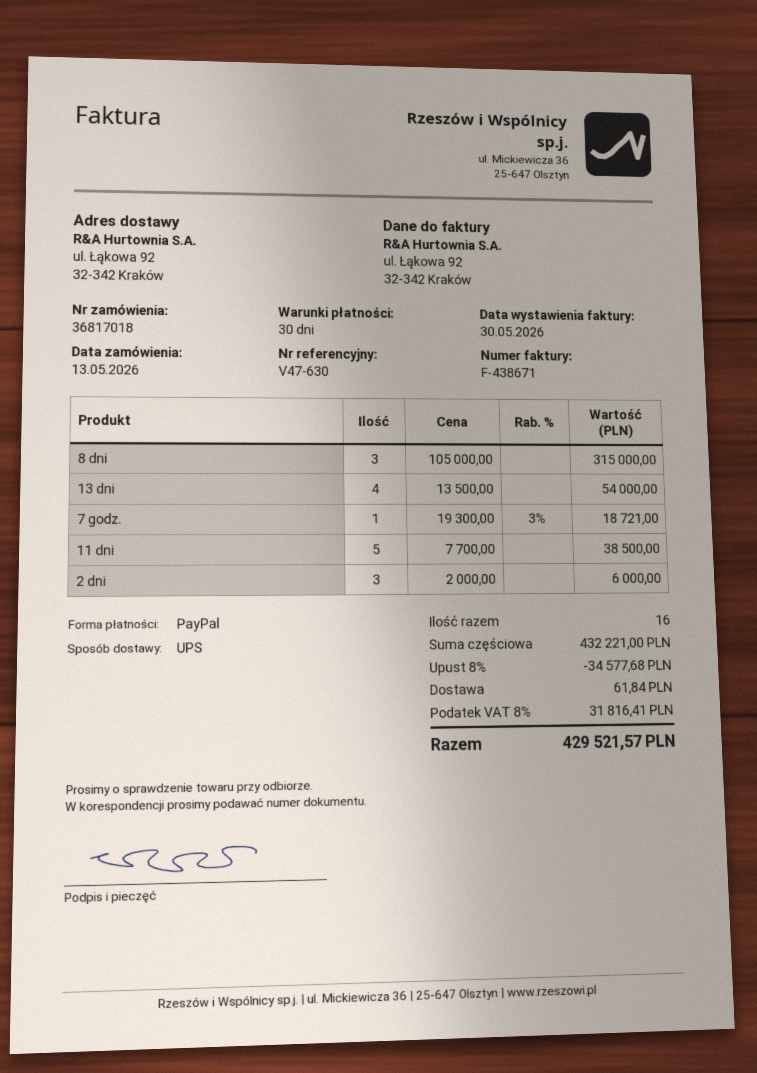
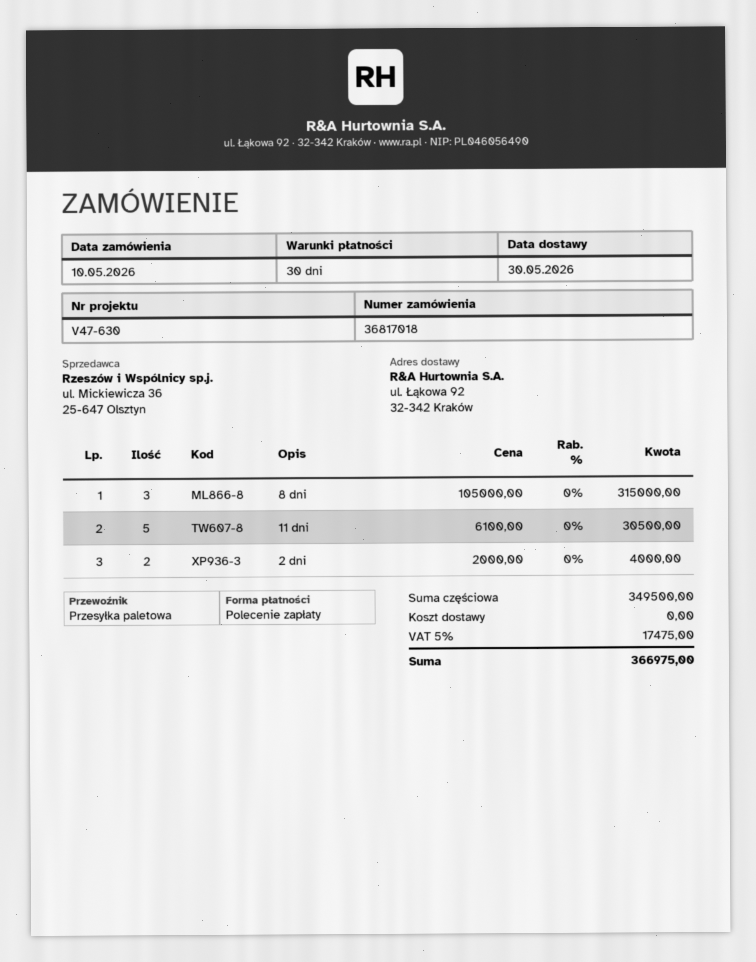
order date: 2026-05-13 -> 2026-05-10
payment method: PayPal -> direct debit
shipping method: UPS -> pallet freight
13 dni: 4 x 13500.00 = 54000.00 -> none
7 godz.: 1 x 19300.00 - 3% = 18721.00 -> none
11 dni: 5 x 7700.00 = 38500.00 -> 5 x 6100.00 = 30500.00
2 dni: 3 x 2000.00 = 6000.00 -> 2 x 2000.00 = 4000.00
subtotal: 432221.00 -> 349500.00
discount: 8% = 34577.68 -> none
shipping: 61.84 -> 0.00
tax: 8% = 31816.41 -> 5% = 17475.00
total: 429521.57 -> 366975.00

